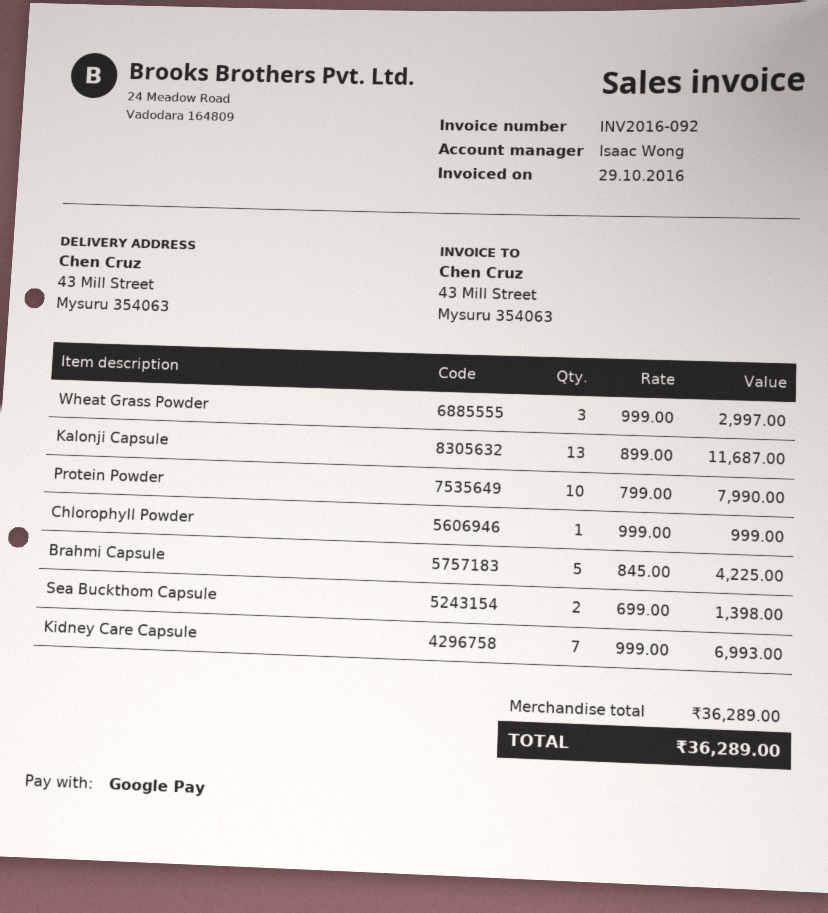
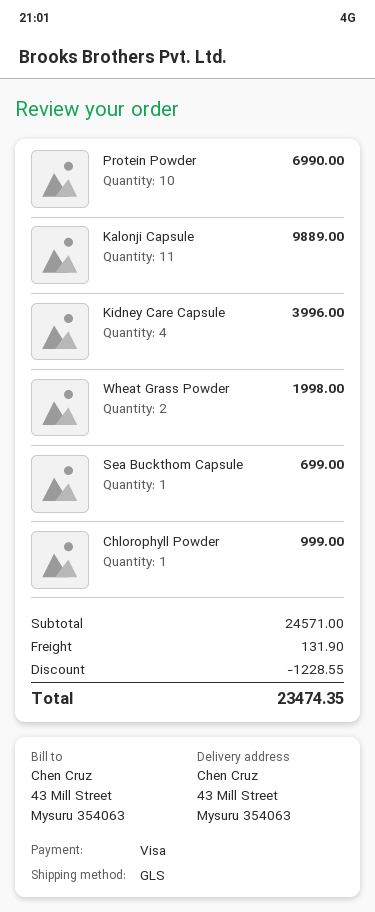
payment method: Google Pay -> Visa
Wheat Grass Powder: 3 for 2997.00 -> 2 for 1998.00
Kalonji Capsule: 13 for 11687.00 -> 11 for 9889.00
Protein Powder: 10 for 7990.00 -> 10 for 6990.00
Brahmi Capsule: 5 for 4225.00 -> none
Sea Buckthom Capsule: 2 for 1398.00 -> 1 for 699.00
Kidney Care Capsule: 7 for 6993.00 -> 4 for 3996.00
subtotal: 36289.00 -> 24571.00
discount: none -> 1228.55
shipping: none -> 131.90
total: 36289.00 -> 23474.35

